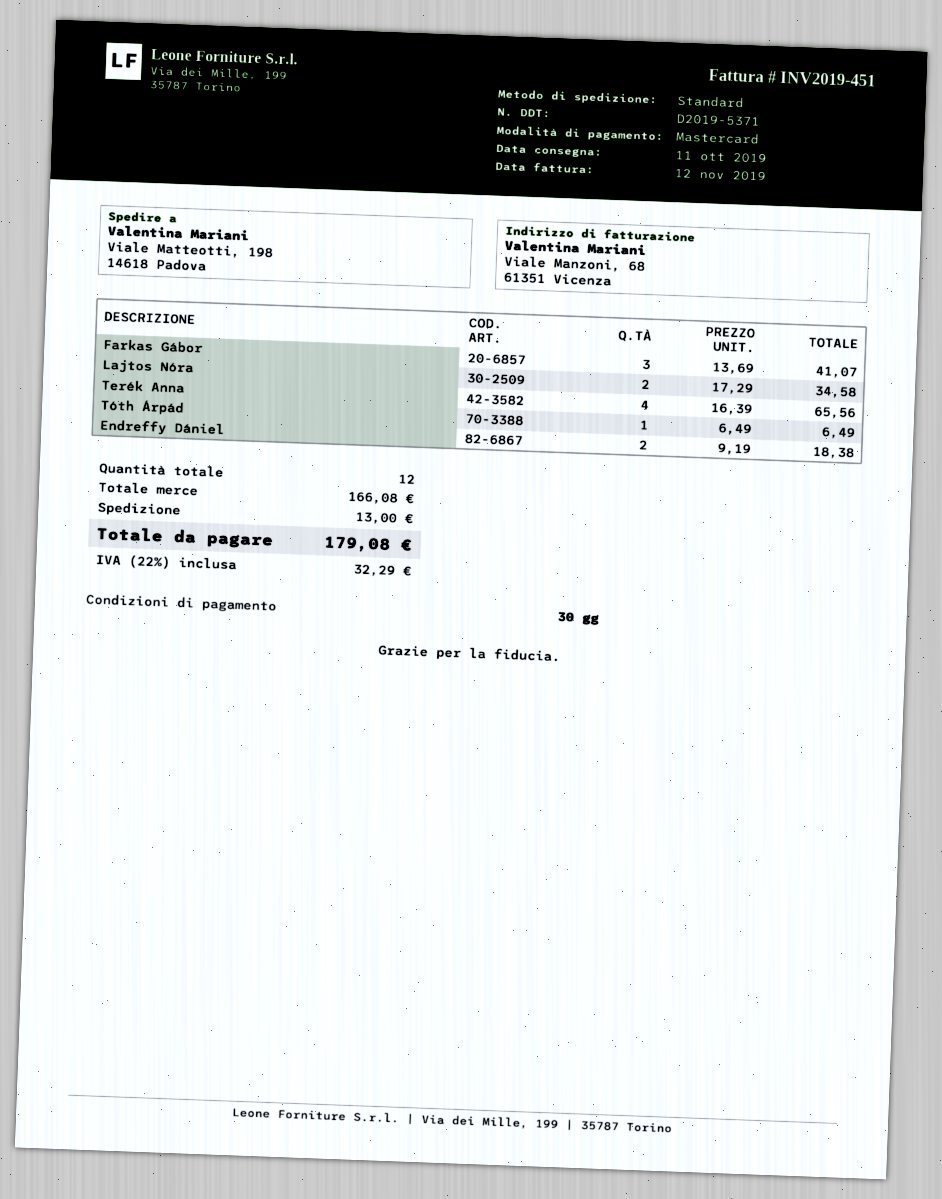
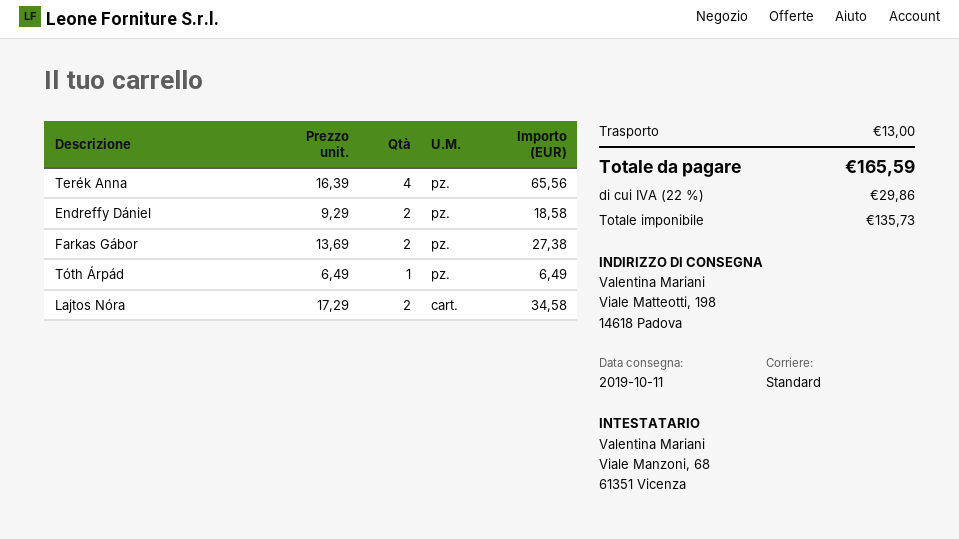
Farkas Gábor: 3 x 13.69 = 41.07 -> 2 x 13.69 = 27.38
Endreffy Dániel: 2 x 9.19 = 18.38 -> 2 x 9.29 = 18.58
tax: 22% = 32.29 -> 22% = 29.86
total: 179.08 -> 165.59

